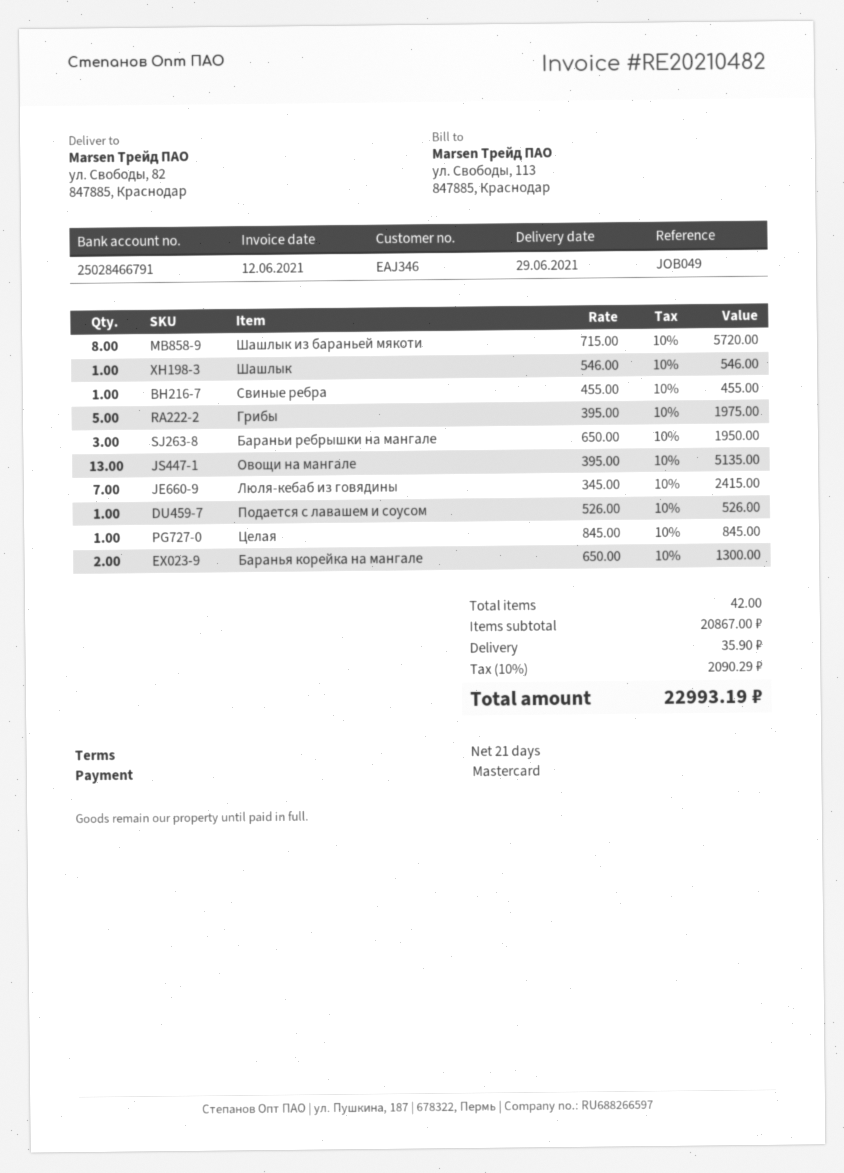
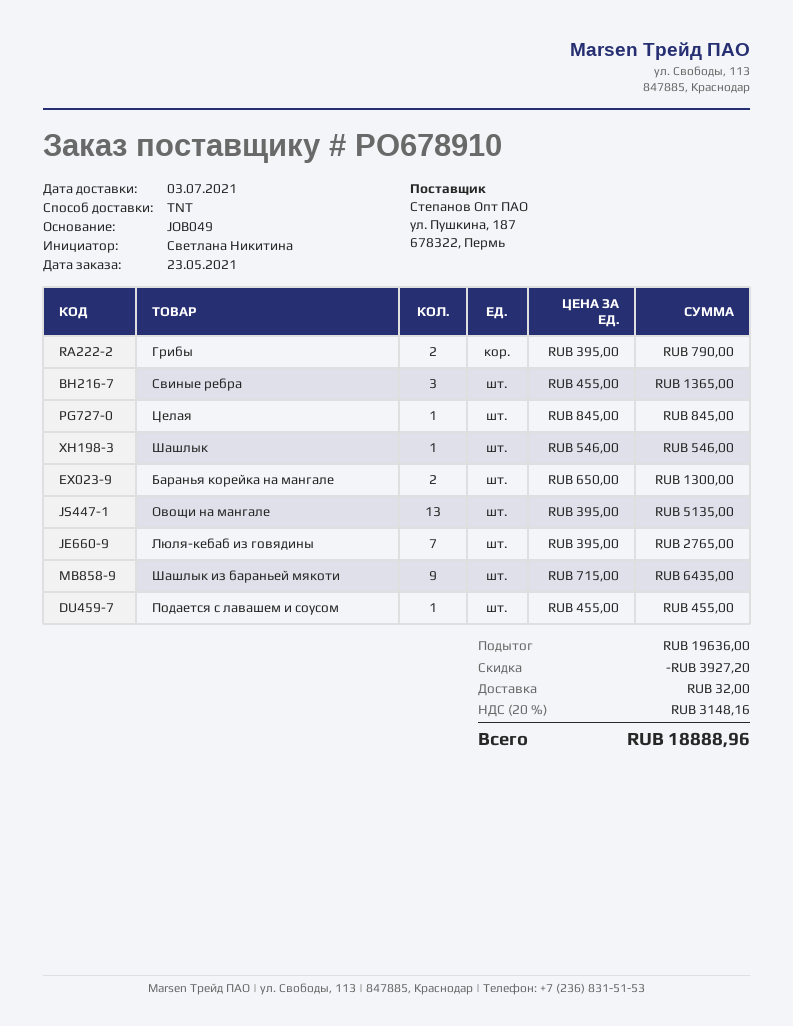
delivery date: 2021-06-29 -> 2021-07-03
Шашлык из бараньей мякоти: 8 x 715.00 = 5720.00 -> 9 x 715.00 = 6435.00
Свиные ребра: 1 x 455.00 = 455.00 -> 3 x 455.00 = 1365.00
Грибы: 5 x 395.00 = 1975.00 -> 2 x 395.00 = 790.00
Бараньи ребрышки на мангале: 3 x 650.00 = 1950.00 -> none
Люля-кебаб из говядины: 7 x 345.00 = 2415.00 -> 7 x 395.00 = 2765.00
Подается с лавашем и соусом: 1 x 526.00 = 526.00 -> 1 x 455.00 = 455.00
subtotal: 20867.00 -> 19636.00
discount: none -> 3927.20
shipping: 35.90 -> 32.00
tax: 10% = 2090.29 -> 20% = 3148.16
total: 22993.19 -> 18888.96

